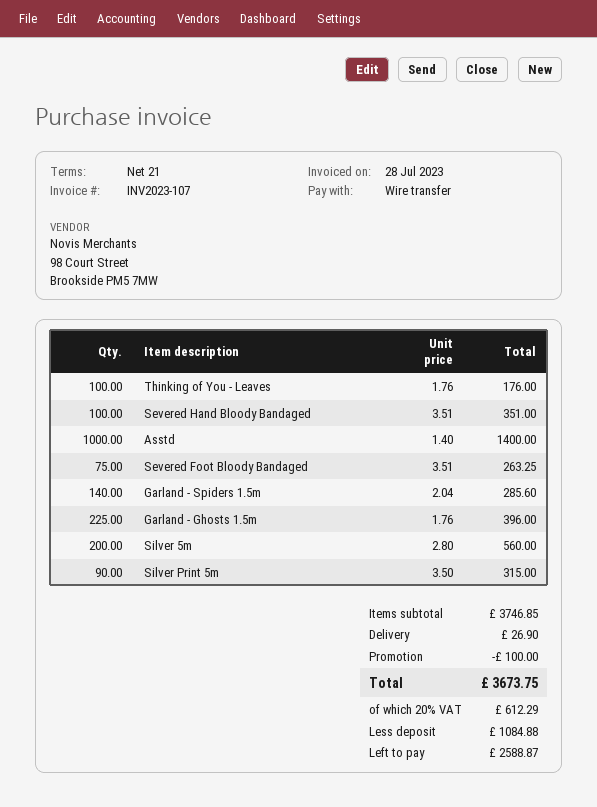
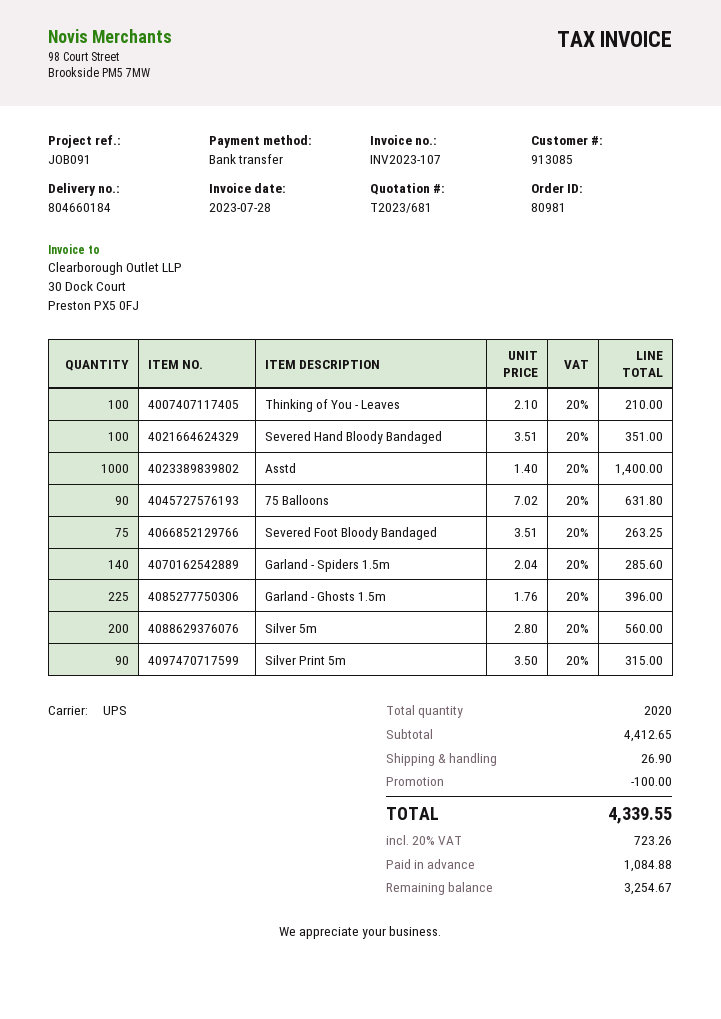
Thinking of You - Leaves: 100 x 1.76 = 176.00 -> 100 x 2.10 = 210.00
75 Balloons: none -> 90 x 7.02 = 631.80
subtotal: 3746.85 -> 4412.65
tax: 20% = 612.29 -> 20% = 723.26
total: 3673.75 -> 4339.55
balance: 2588.87 -> 3254.67

